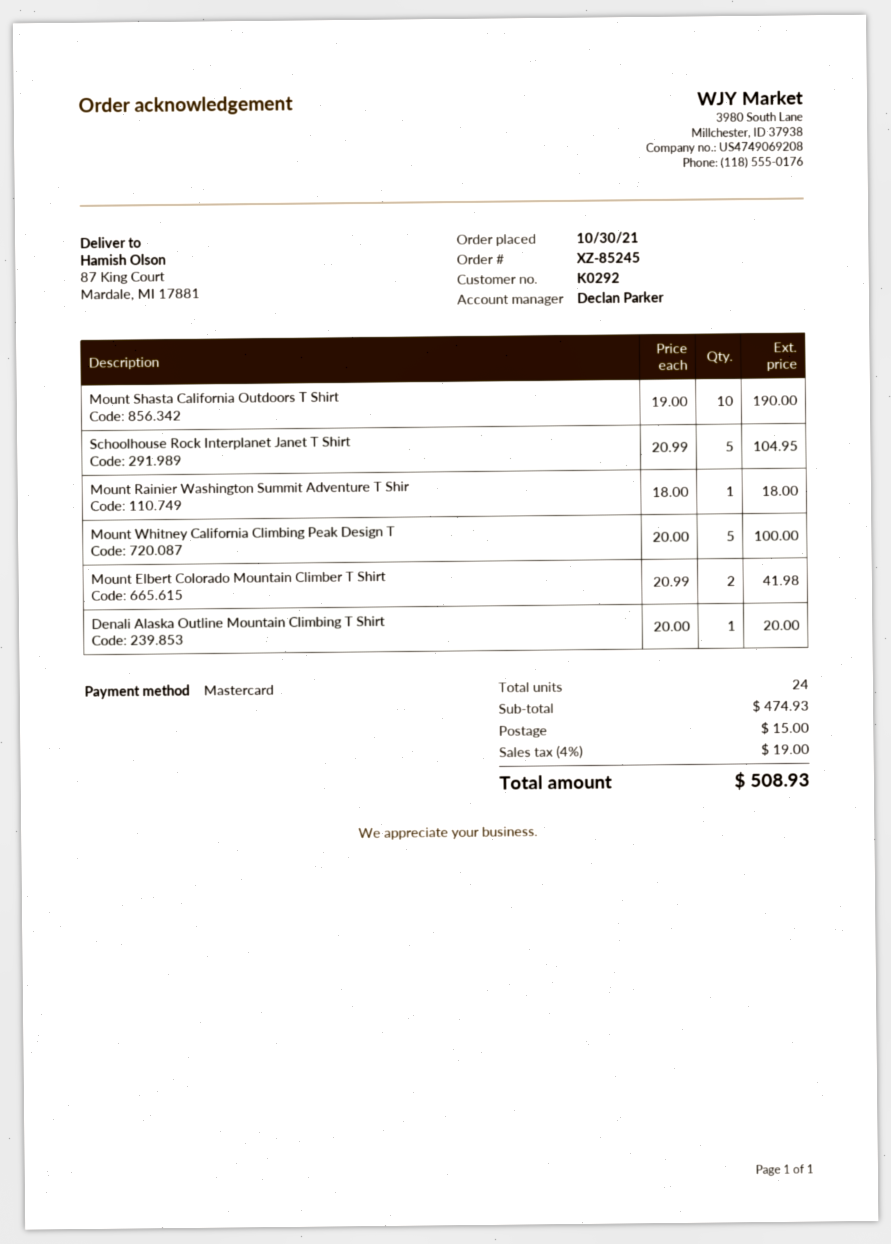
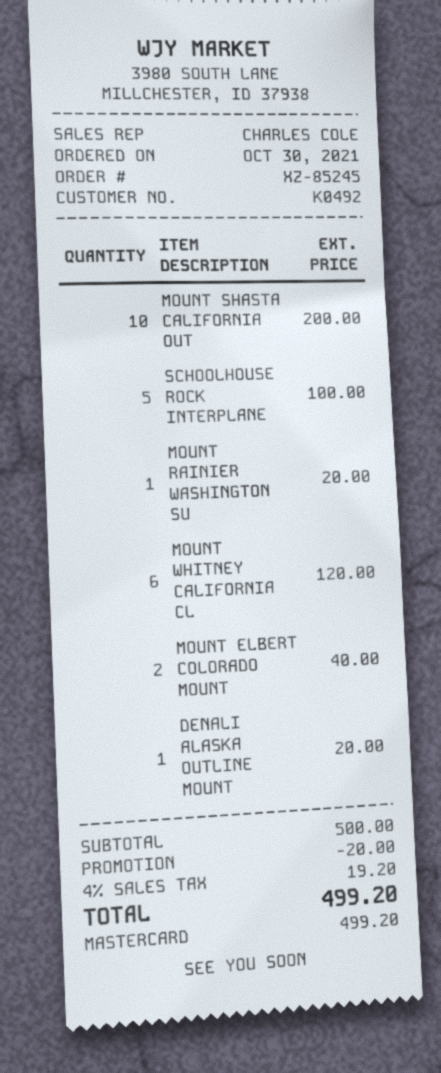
customer number: K0292 -> K0492
sales rep: Declan Parker -> CHARLES COLE
Mount Shasta California Outdoors T Shirt: 10 for 190.00 -> 10 for 200.00
Schoolhouse Rock Interplanet Janet T Shirt: 5 for 104.95 -> 5 for 100.00
Mount Rainier Washington Summit Adventure T Shir: 1 for 18.00 -> 1 for 20.00
Mount Whitney California Climbing Peak Design T: 5 for 100.00 -> 6 for 120.00
Mount Elbert Colorado Mountain Climber T Shirt: 2 for 41.98 -> 2 for 40.00
subtotal: 474.93 -> 500.00
discount: none -> 20.00
shipping: 15.00 -> none
tax: 4% = 19.00 -> 4% = 19.20
total: 508.93 -> 499.20

